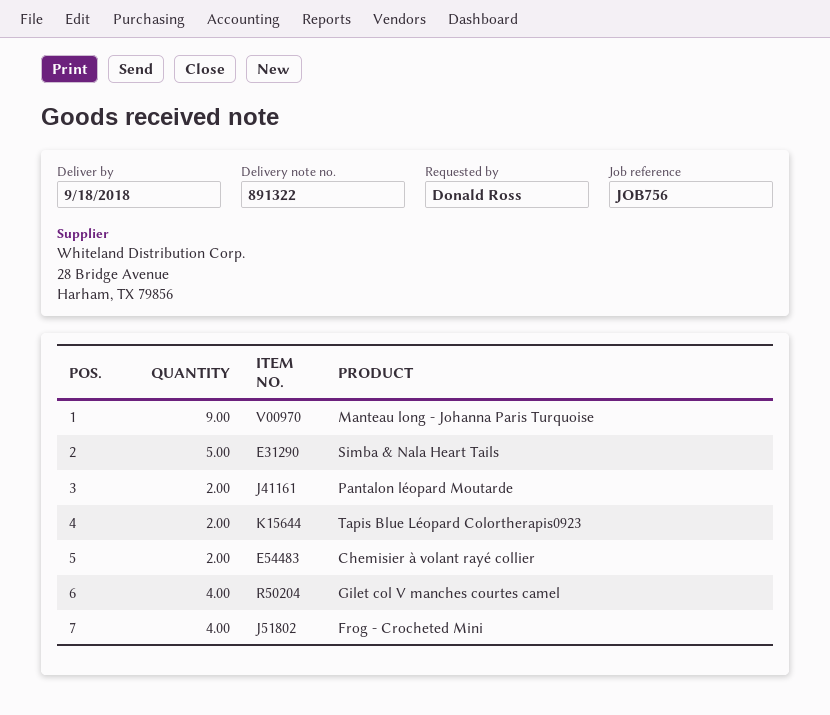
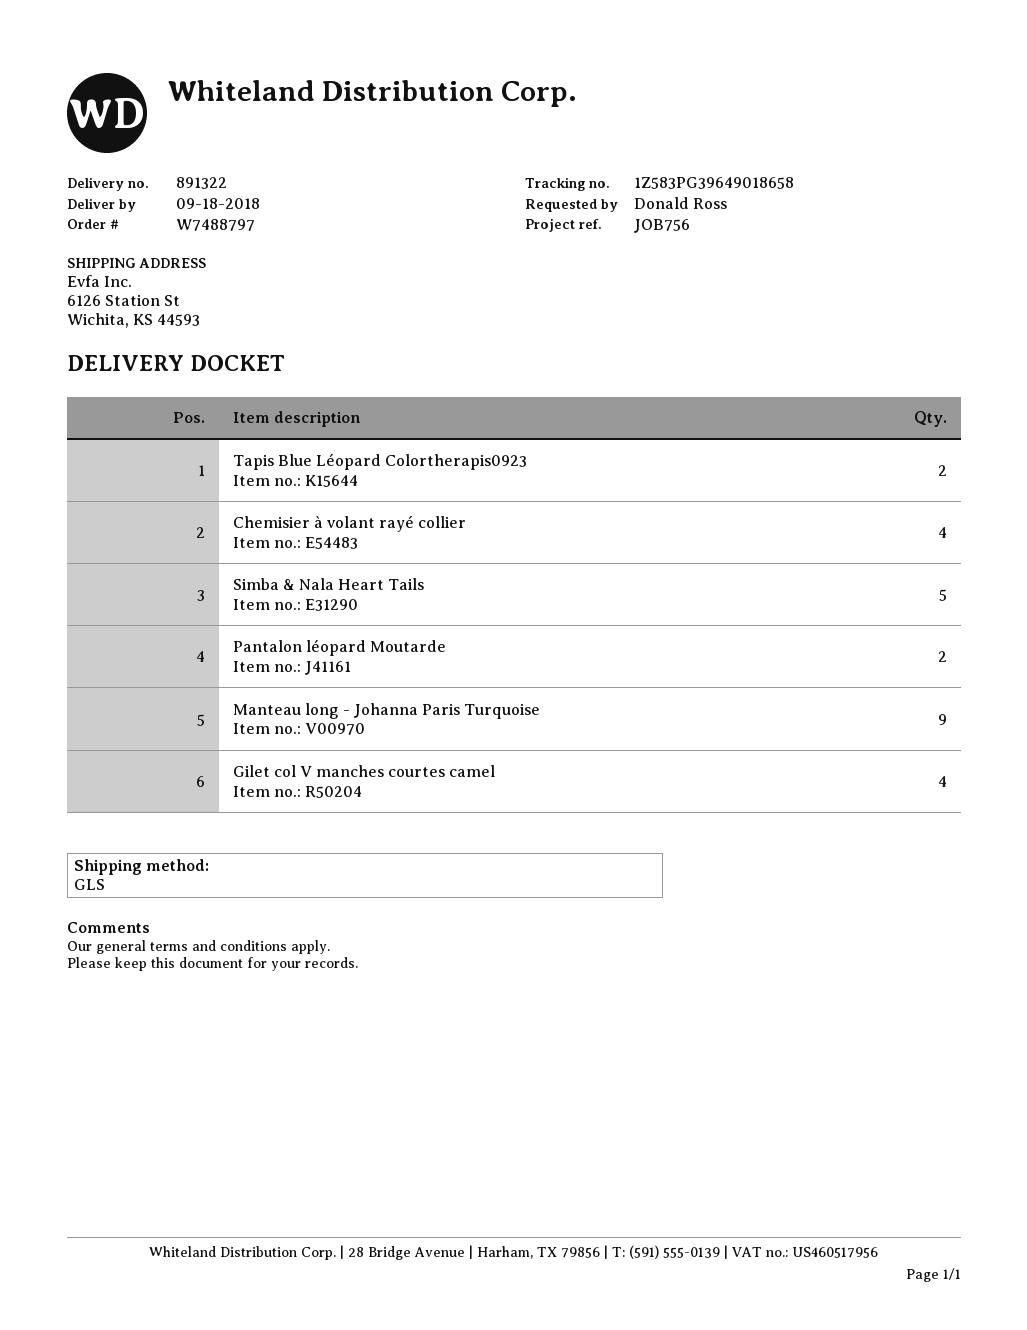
Chemisier à volant rayé collier: 2 -> 4
Frog - Crocheted Mini: 4 -> none

